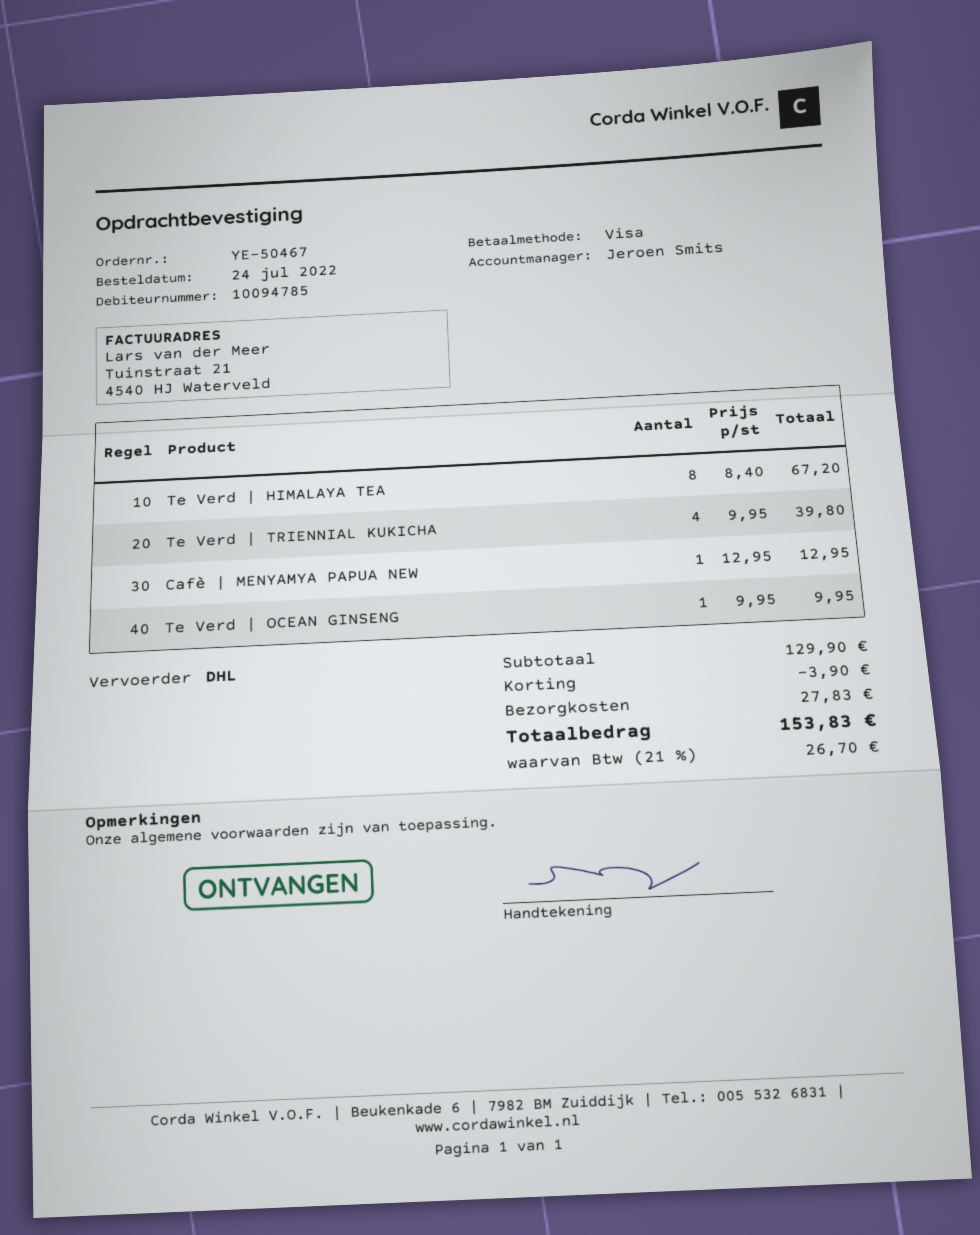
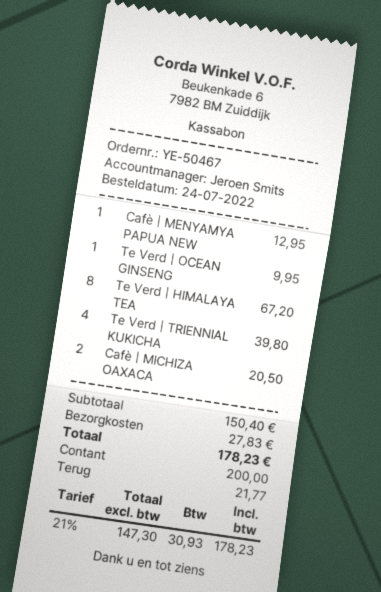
payment method: Visa -> cash
Cafè | MICHIZA OAXACA: none -> 2 for 20.50
subtotal: 129.90 -> 150.40
discount: 3.90 -> none
tax: 21% = 26.70 -> 21% = 30.93
total: 153.83 -> 178.23

